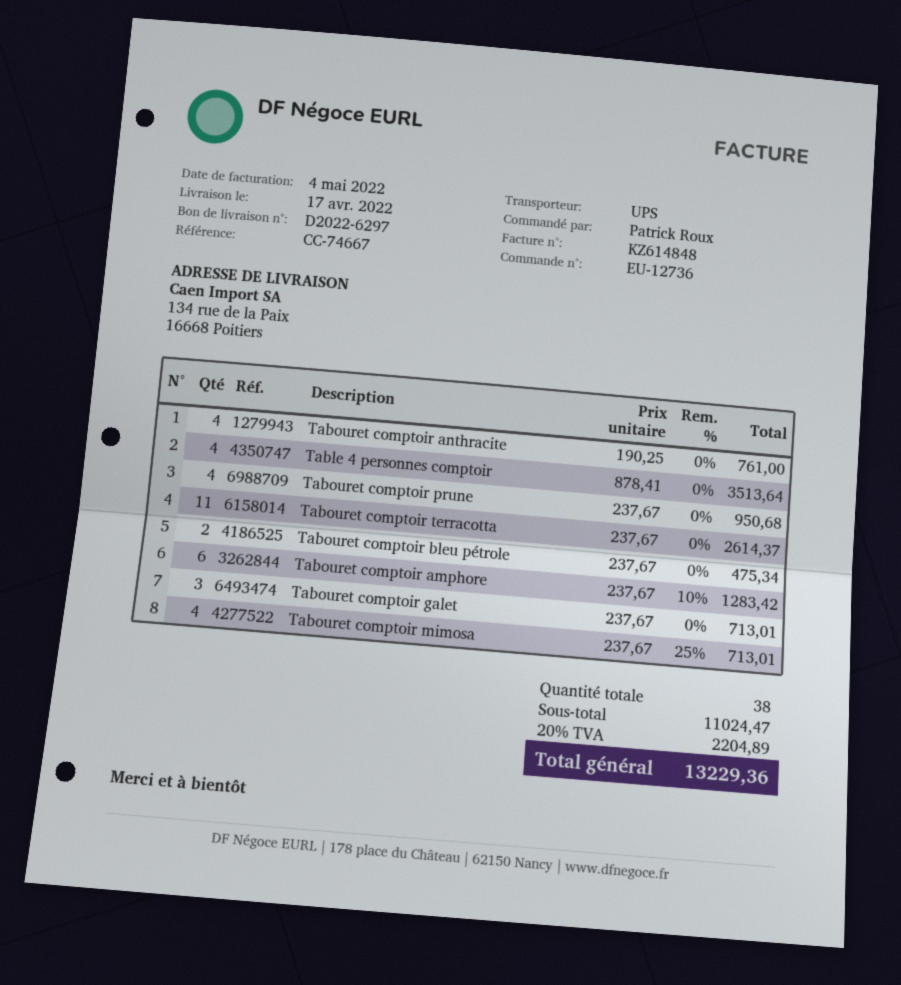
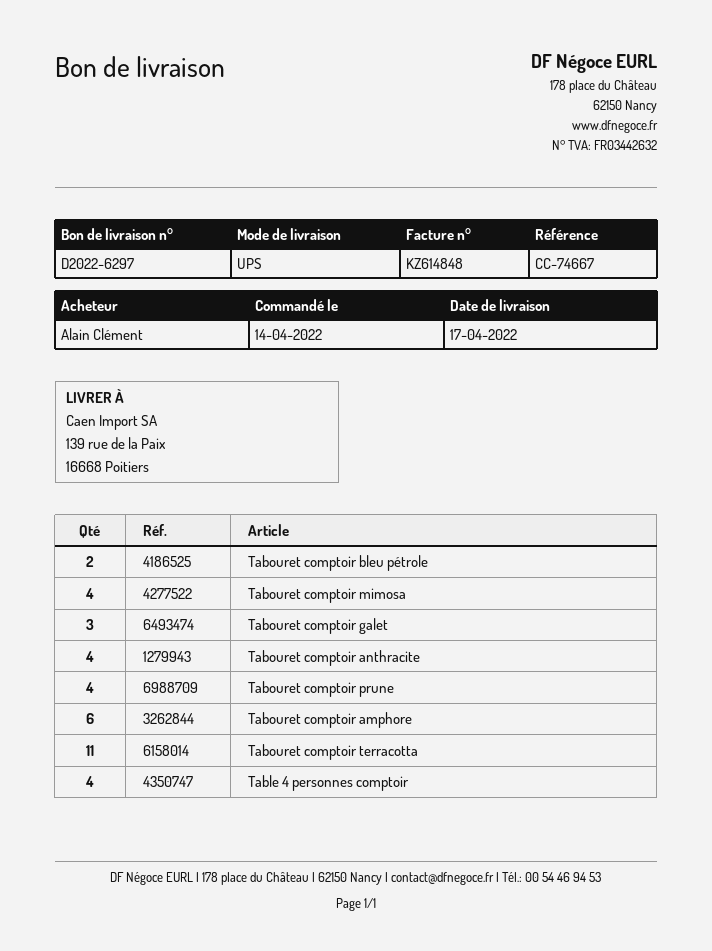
ordered by: Patrick Roux -> Alain Clément
ship to: 134 rue de la Paix, 16668 Poitiers -> 139 rue de la Paix, 16668 Poitiers

